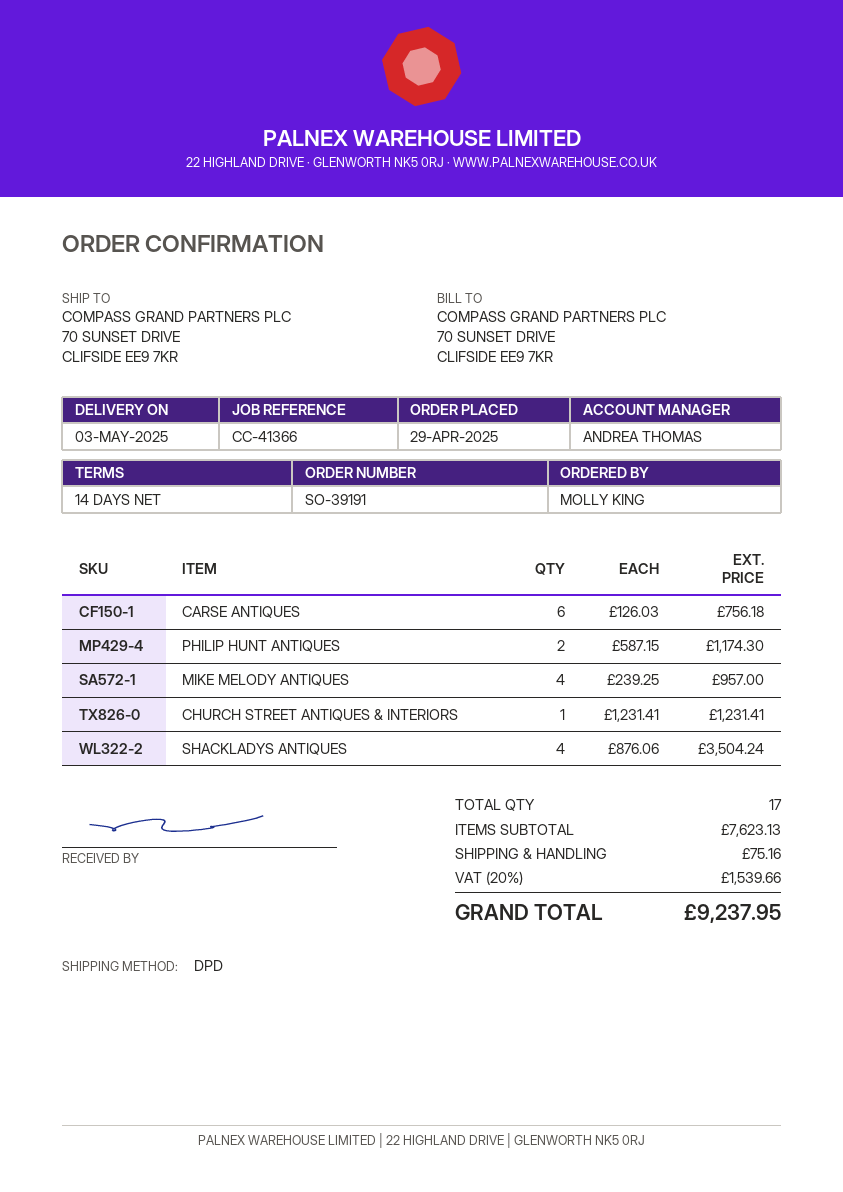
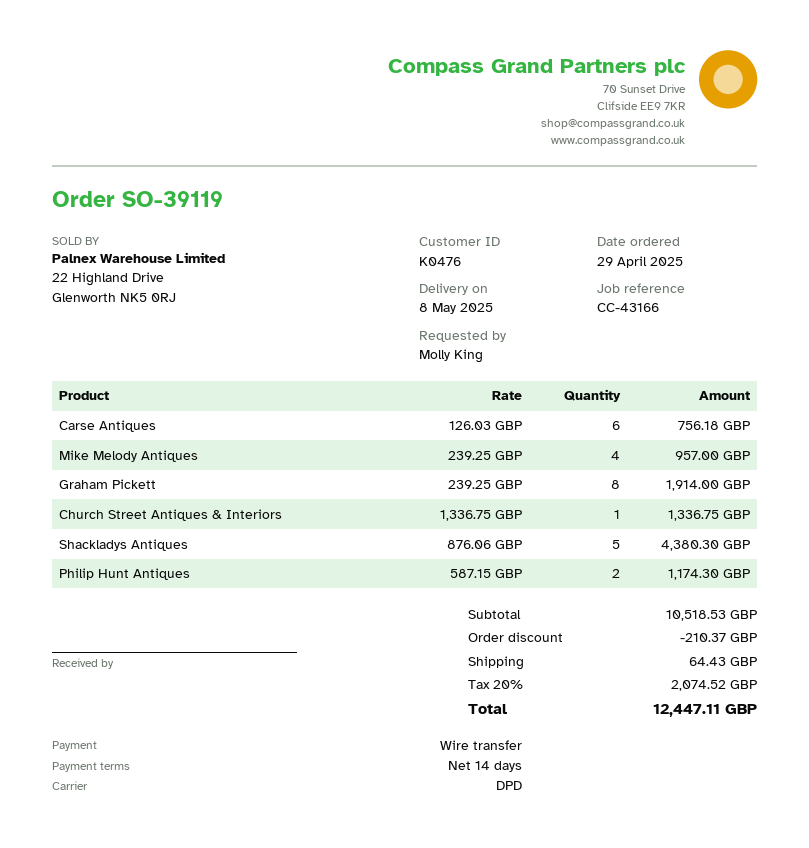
order number: SO-39191 -> SO-39119
delivery date: 2025-05-03 -> 2025-05-08
reference: CC-41366 -> CC-43166
CHURCH STREET ANTIQUES & INTERIORS: 1 x 1231.41 = 1231.41 -> 1 x 1336.75 = 1336.75
SHACKLADYS ANTIQUES: 4 x 876.06 = 3504.24 -> 5 x 876.06 = 4380.30
Graham Pickett: none -> 8 x 239.25 = 1914.00
subtotal: 7623.13 -> 10518.53
discount: none -> 210.37
shipping: 75.16 -> 64.43
tax: 20% = 1539.66 -> 20% = 2074.52
total: 9237.95 -> 12447.11

